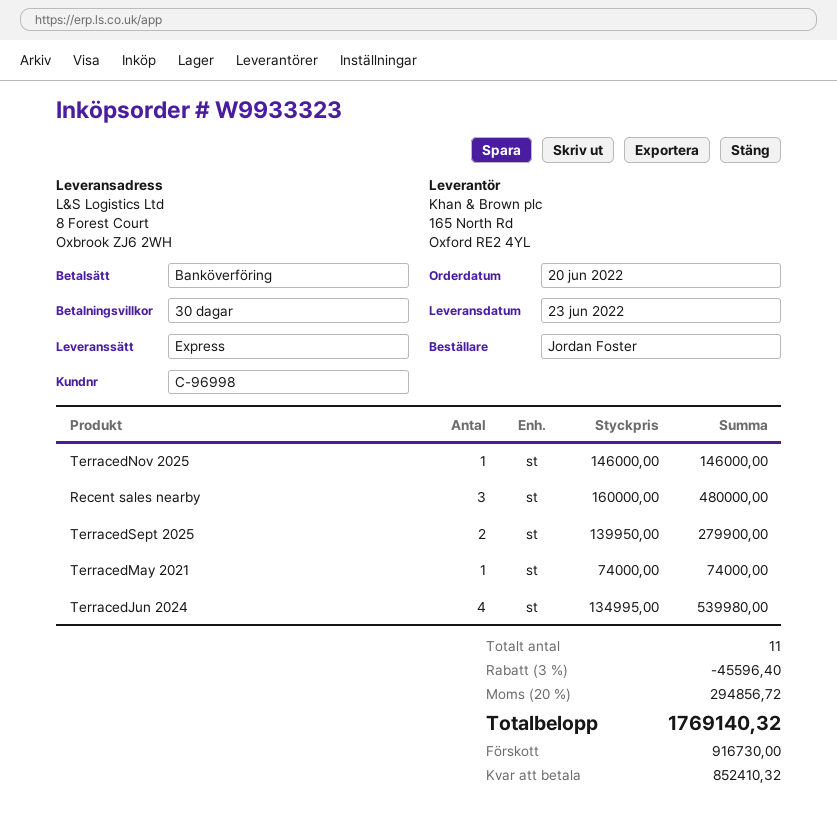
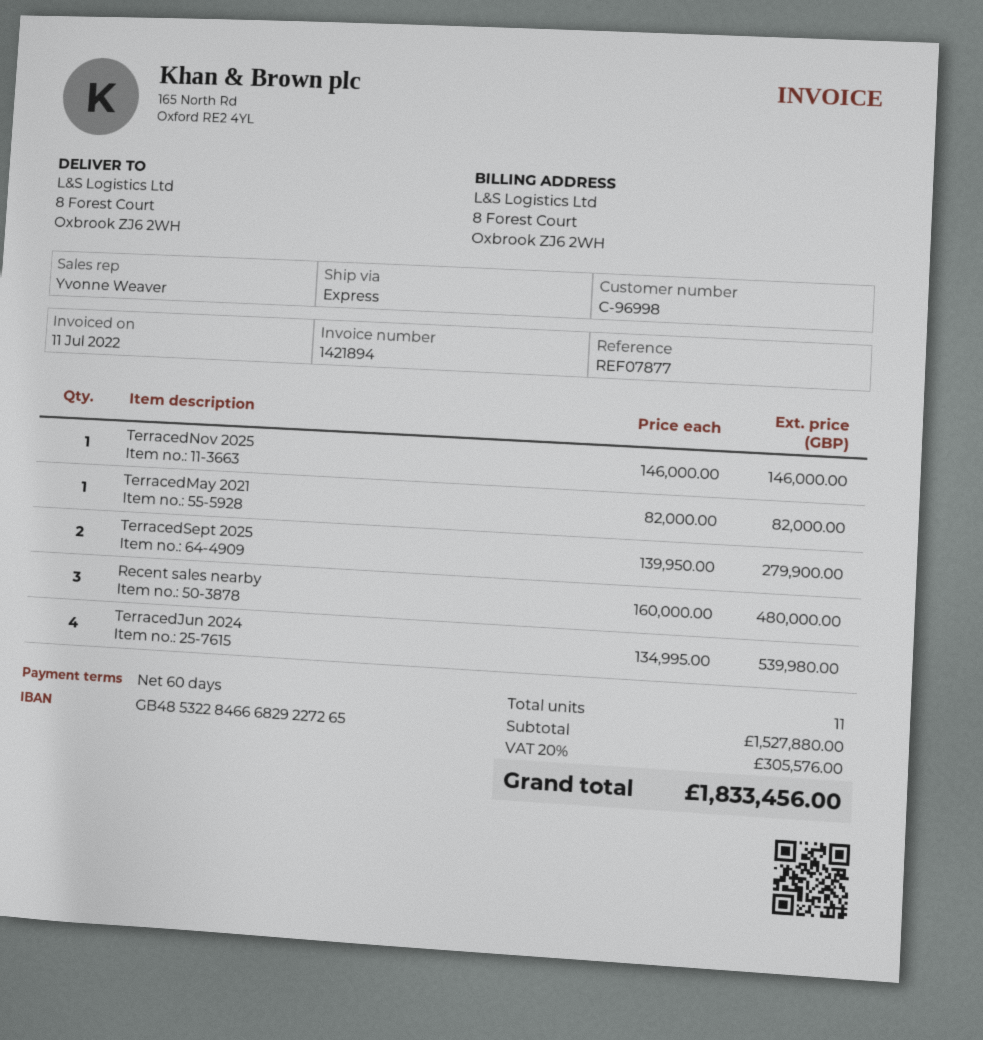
payment terms: 30 days -> 60 days
TerracedMay 2021: 1 x 74000.00 = 74000.00 -> 1 x 82000.00 = 82000.00
discount: 3% = 45596.40 -> none
tax: 20% = 294856.72 -> 20% = 305576.00
total: 1769140.32 -> 1833456.00

